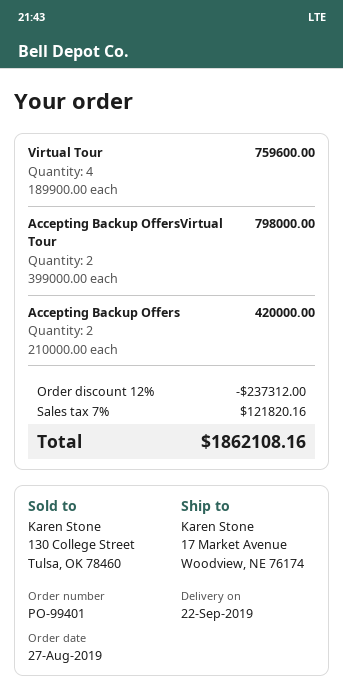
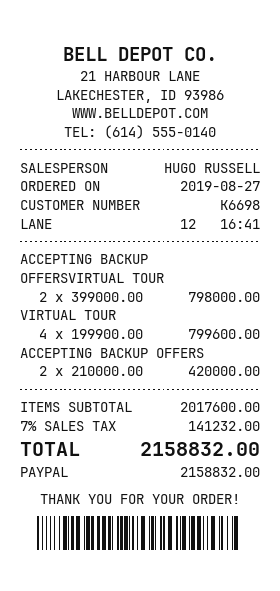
Virtual Tour: 4 x 189900.00 = 759600.00 -> 4 x 199900.00 = 799600.00
discount: 12% = 237312.00 -> none
tax: 7% = 121820.16 -> 7% = 141232.00
total: 1862108.16 -> 2158832.00

